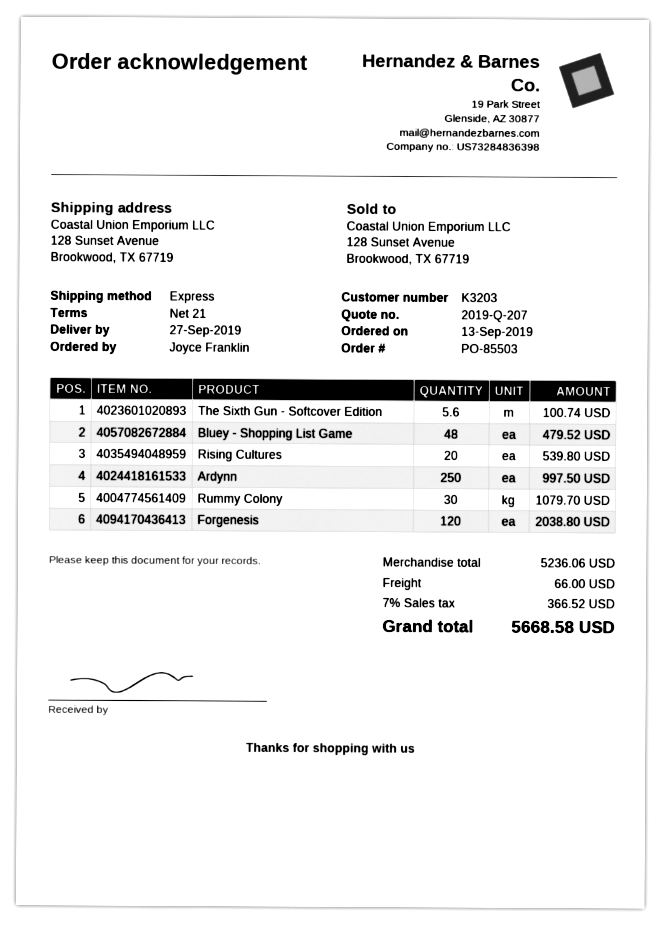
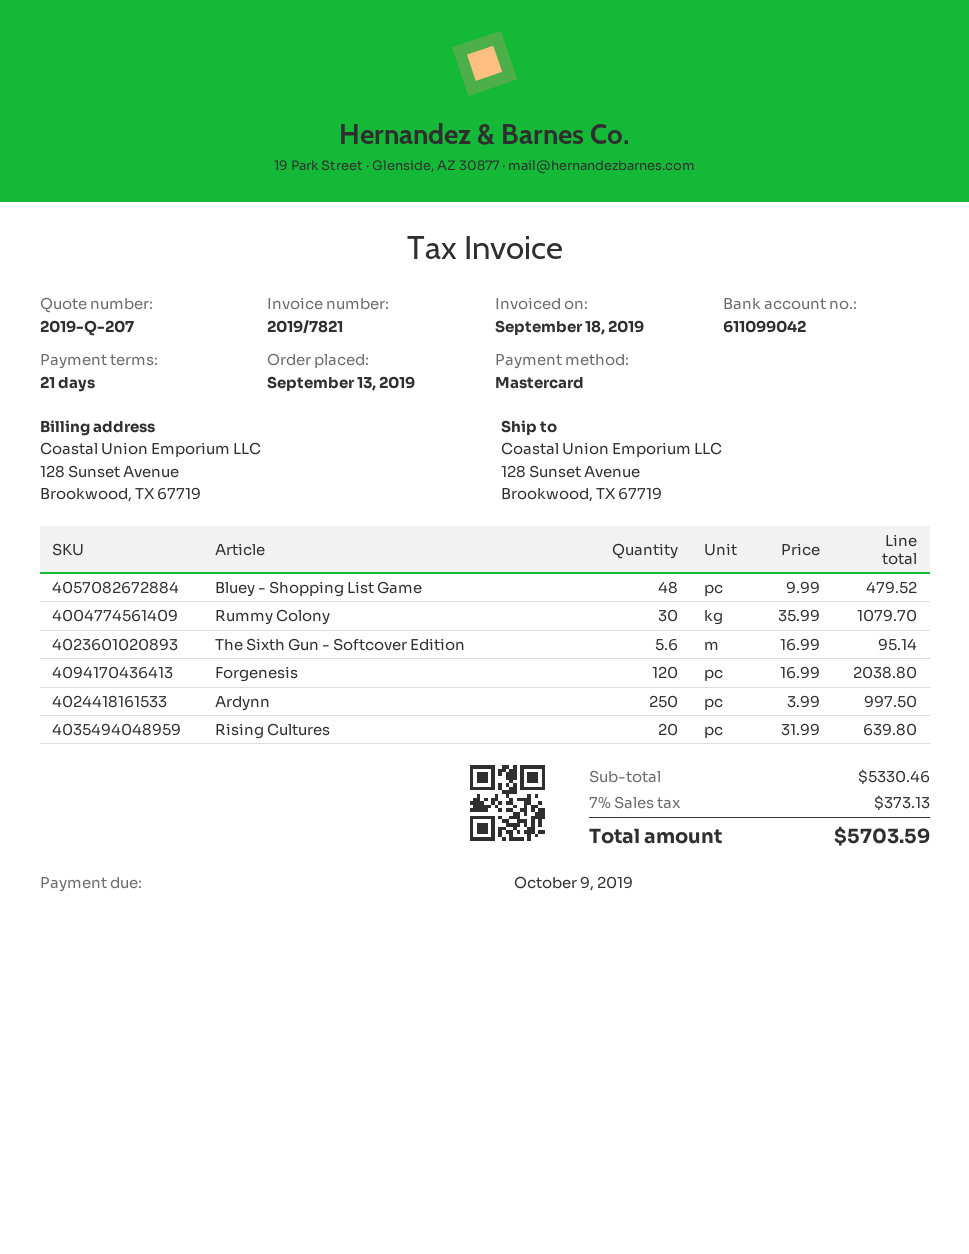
The Sixth Gun - Softcover Edition: 5.6 for 100.74 -> 5.6 for 95.14
Rising Cultures: 20 for 539.80 -> 20 for 639.80
subtotal: 5236.06 -> 5330.46
shipping: 66.00 -> none
tax: 7% = 366.52 -> 7% = 373.13
total: 5668.58 -> 5703.59

